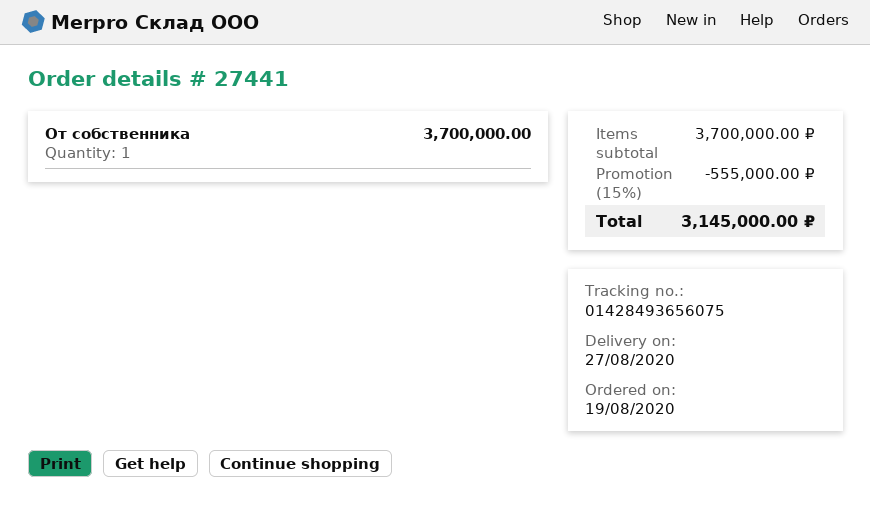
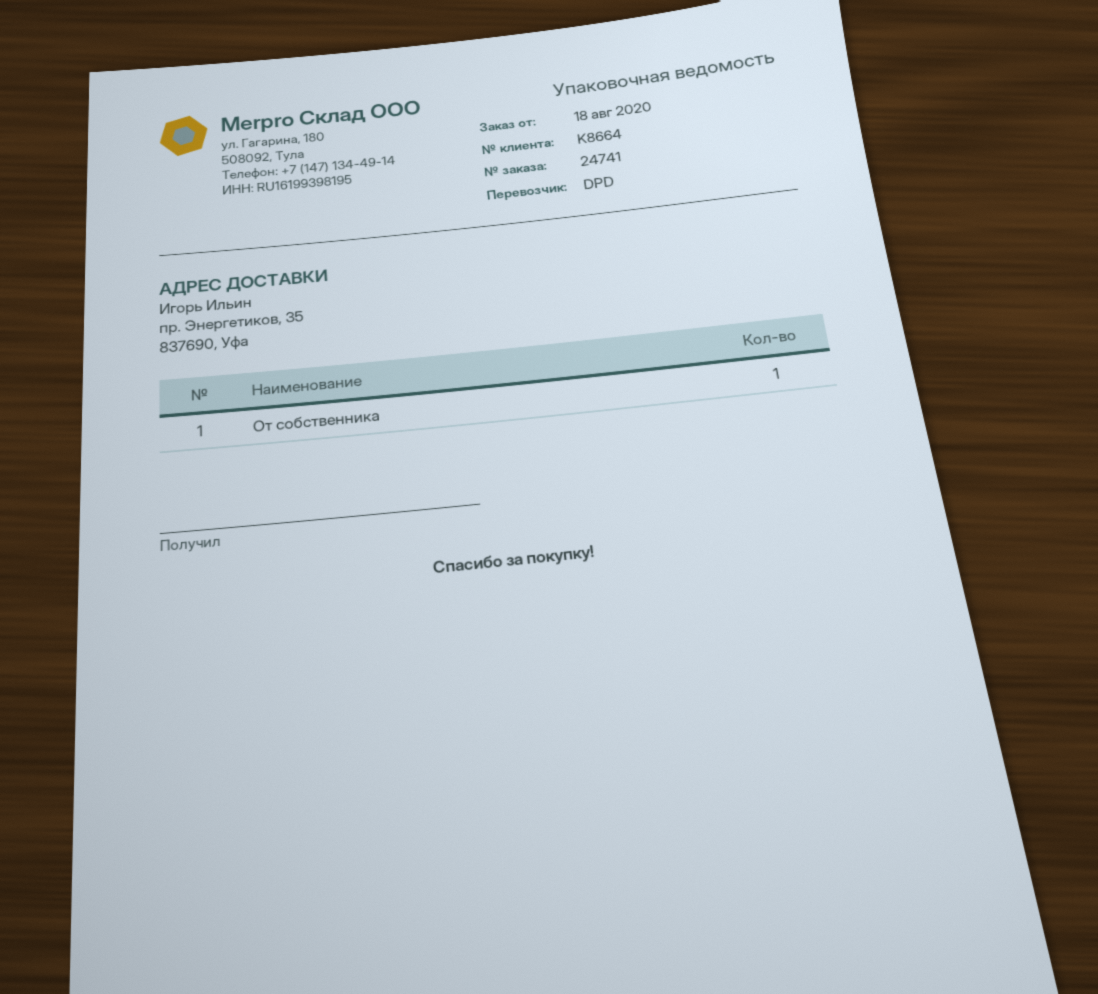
order number: 27441 -> 24741
order date: 2020-08-19 -> 2020-08-18

